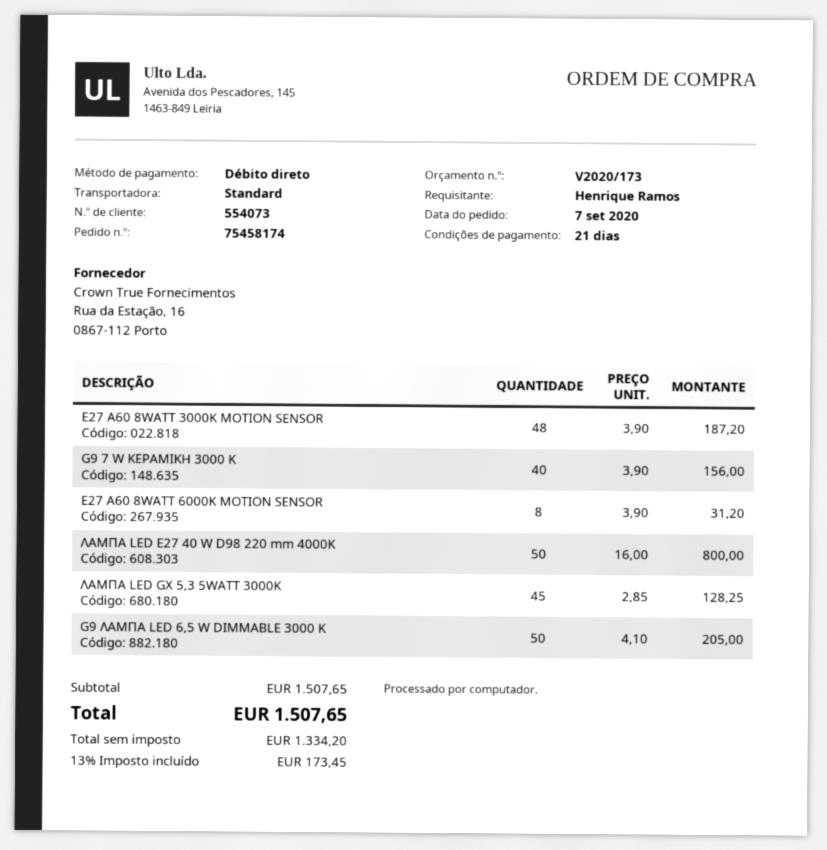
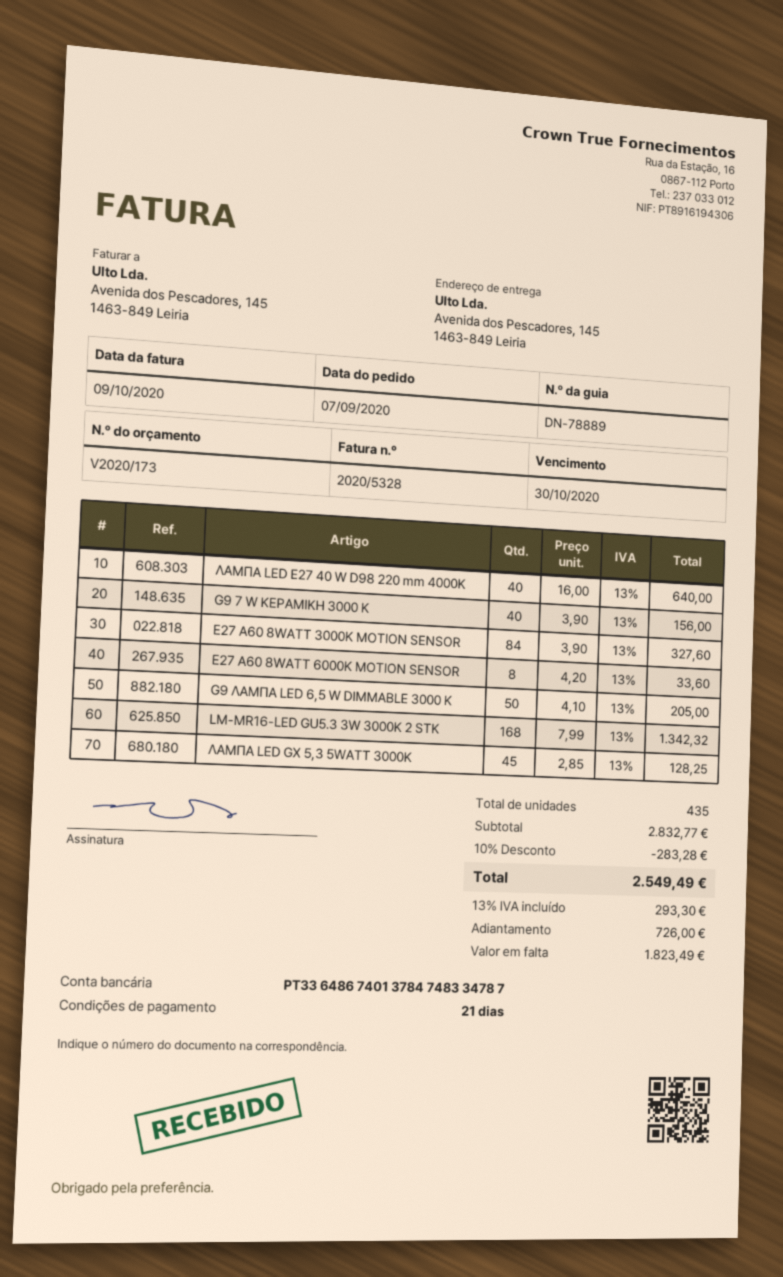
E27 A60 8WATT 3000K MOTION SENSOR: 48 x 3.90 = 187.20 -> 84 x 3.90 = 327.60
E27 A60 8WATT 6000K MOTION SENSOR: 8 x 3.90 = 31.20 -> 8 x 4.20 = 33.60
ΛΑΜΠΑ LED Ε27 40 W D98 220 mm 4000Κ: 50 x 16.00 = 800.00 -> 40 x 16.00 = 640.00
LM-MR16-LED GU5.3 3W 3000K 2 STK: none -> 168 x 7.99 = 1342.32
subtotal: 1507.65 -> 2832.77
discount: none -> 10% = 283.28
tax: 13% = 173.45 -> 13% = 293.30
total: 1507.65 -> 2549.49

